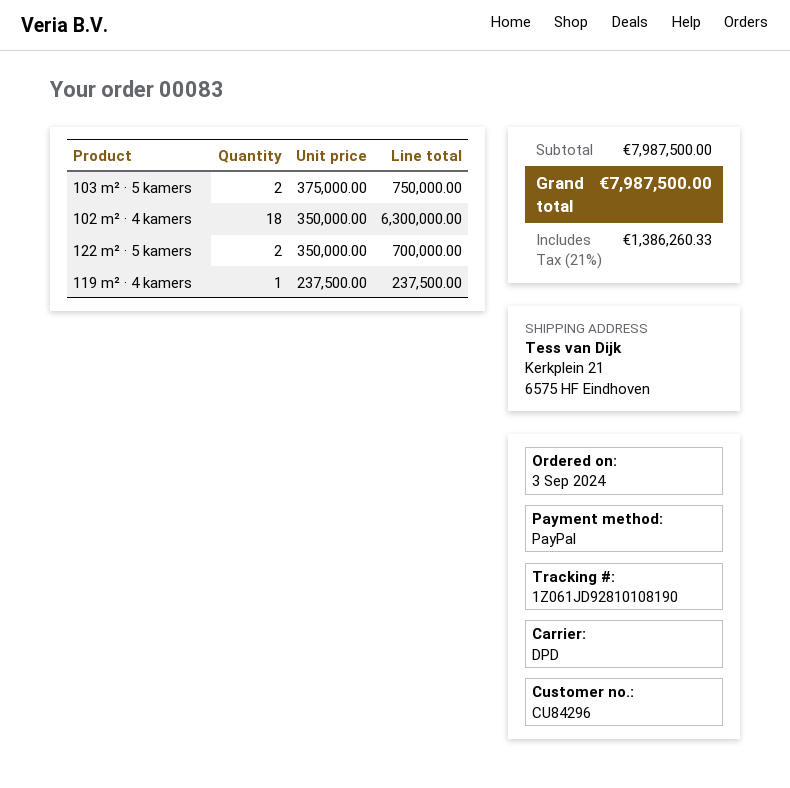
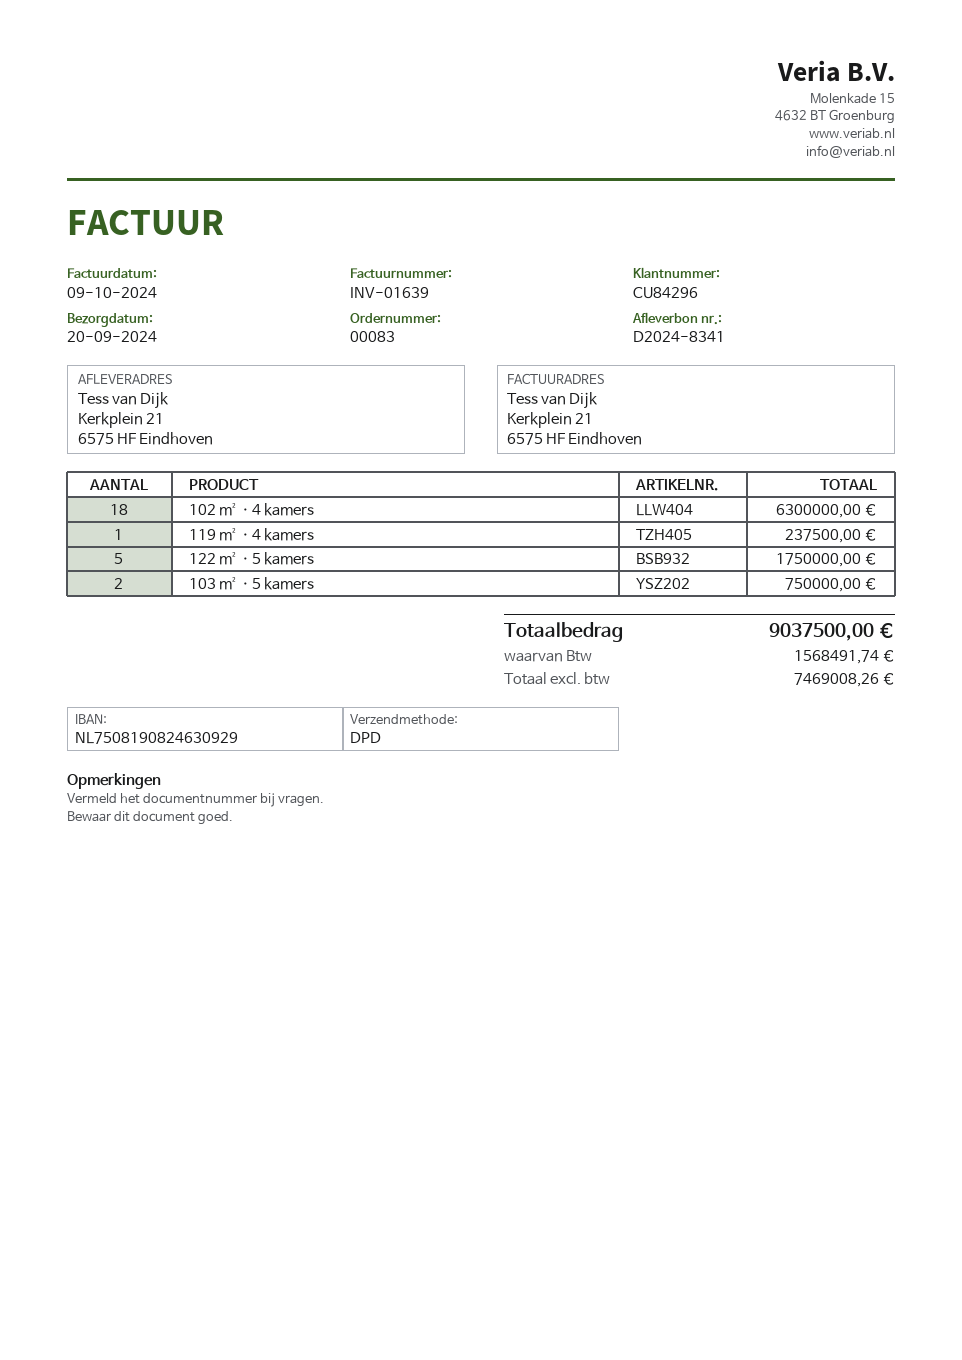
122 m² · 5 kamers: 2 for 700000.00 -> 5 for 1750000.00
tax: 1386260.33 -> 1568491.74
total: 7987500.00 -> 9037500.00

